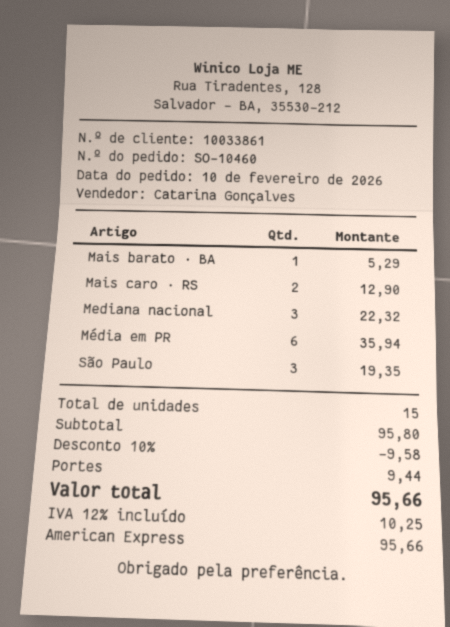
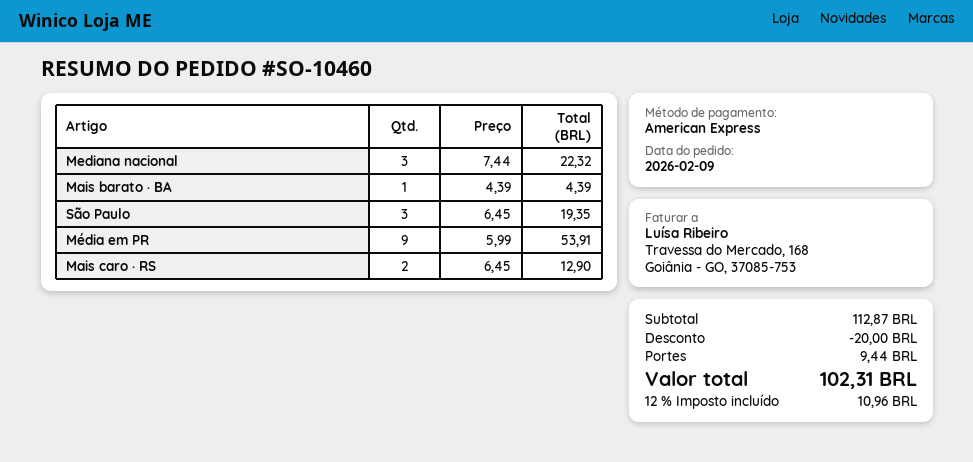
order date: 2026-02-10 -> 2026-02-09
Mais barato · BA: 1 for 5.29 -> 1 for 4.39
Média em PR: 6 for 35.94 -> 9 for 53.91
subtotal: 95.80 -> 112.87
discount: 9.58 -> 20.00
tax: 12% = 10.25 -> 12% = 10.96
total: 95.66 -> 102.31

